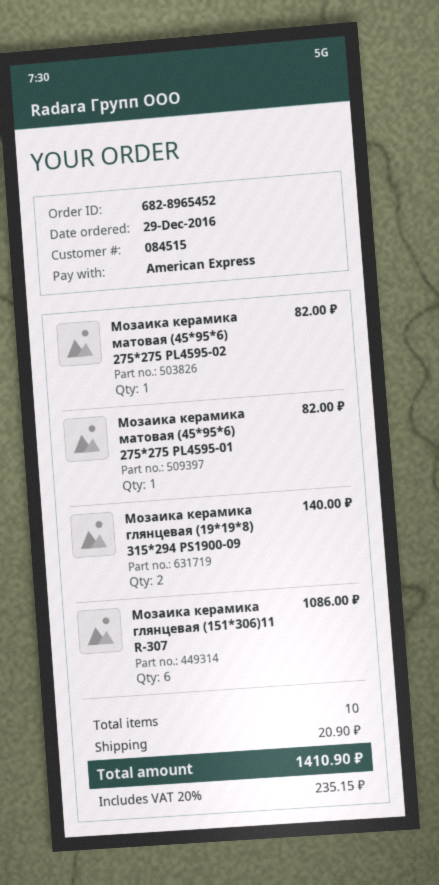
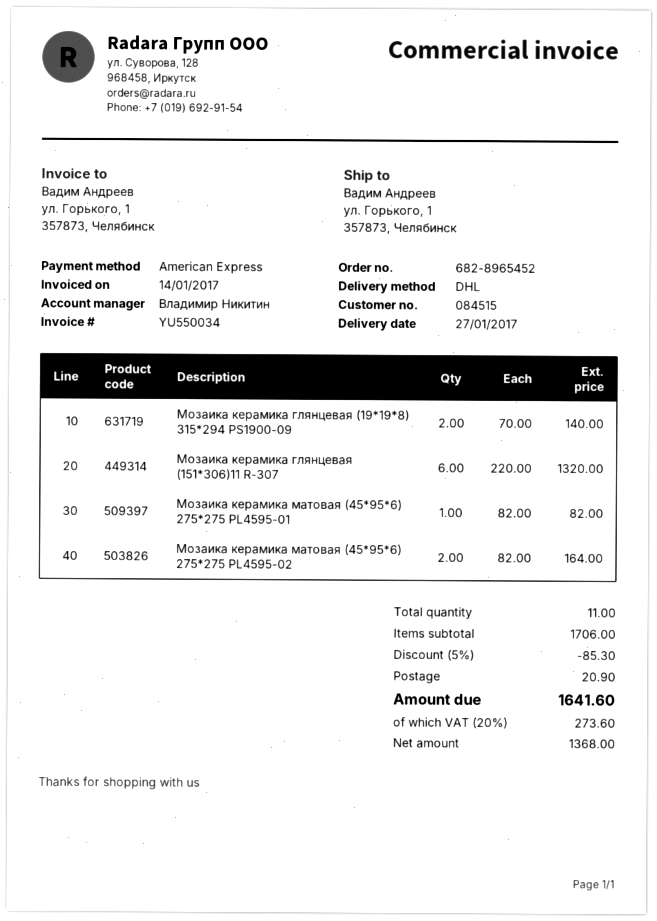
Мозаика керамика матовая (45*95*6) 275*275 PL4595-02: 1 for 82.00 -> 2 for 164.00
Мозаика керамика глянцевая (151*306)11 R-307: 6 for 1086.00 -> 6 for 1320.00
total quantity: 10 -> 11
discount: none -> 5% = 85.30
tax: 20% = 235.15 -> 20% = 273.60
total: 1410.90 -> 1641.60

